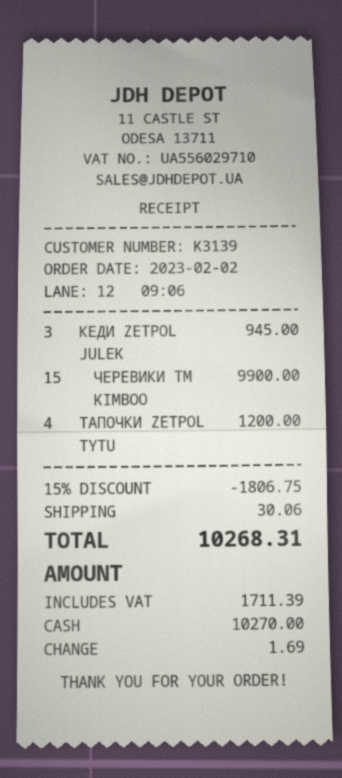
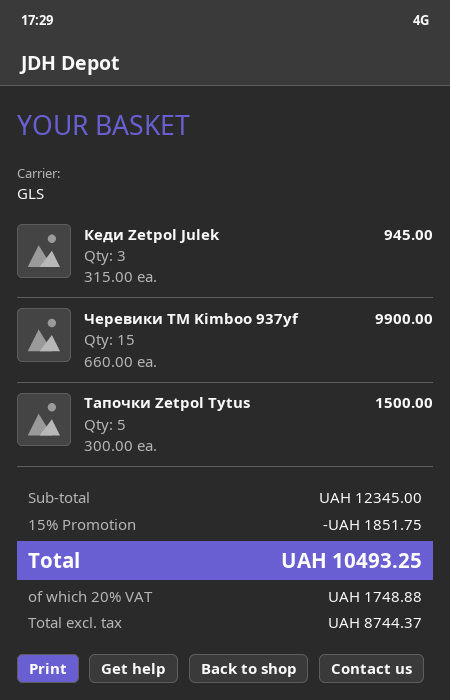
ТАПОЧКИ ZETPOL TYTU: 4 for 1200.00 -> 5 for 1500.00
discount: 15% = 1806.75 -> 15% = 1851.75
shipping: 30.06 -> none
tax: 1711.39 -> 1748.88
total: 10268.31 -> 10493.25

